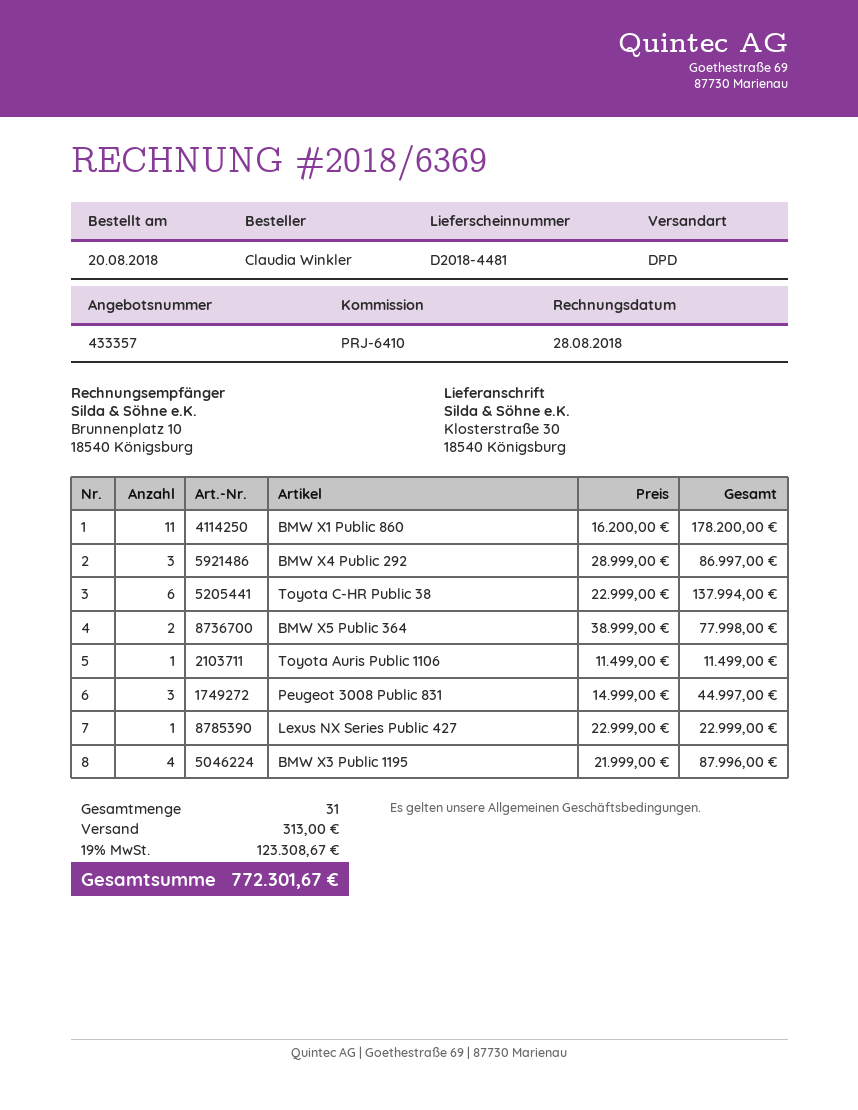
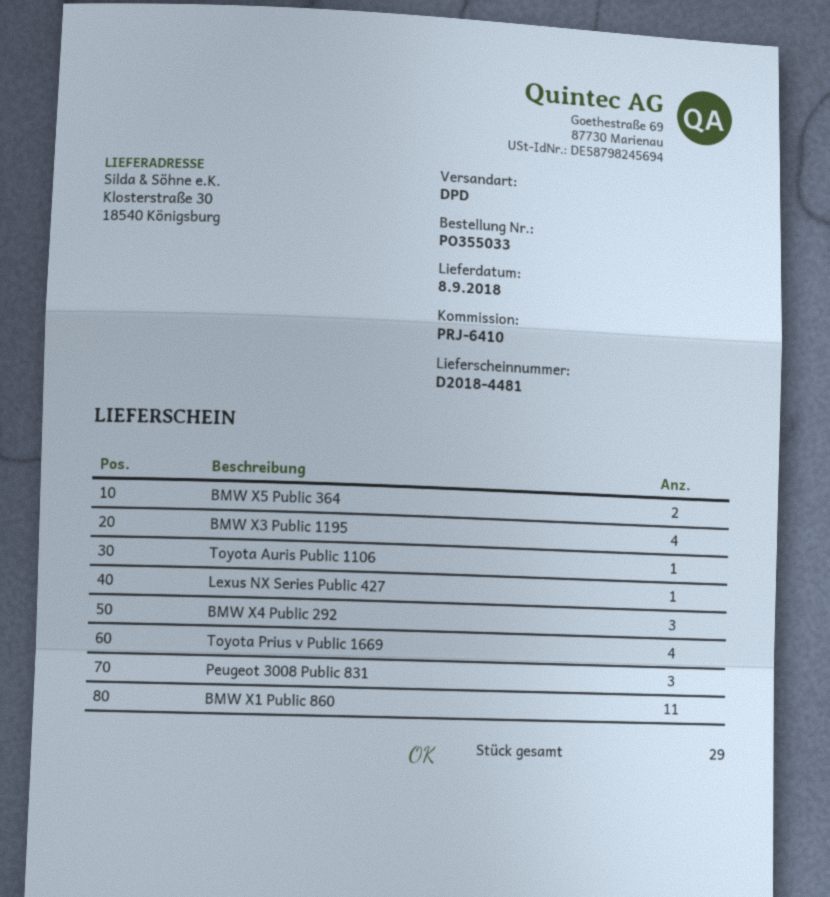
Toyota C-HR Public 38: 6 -> none
Toyota Prius v Public 1669: none -> 4
total quantity: 31 -> 29

